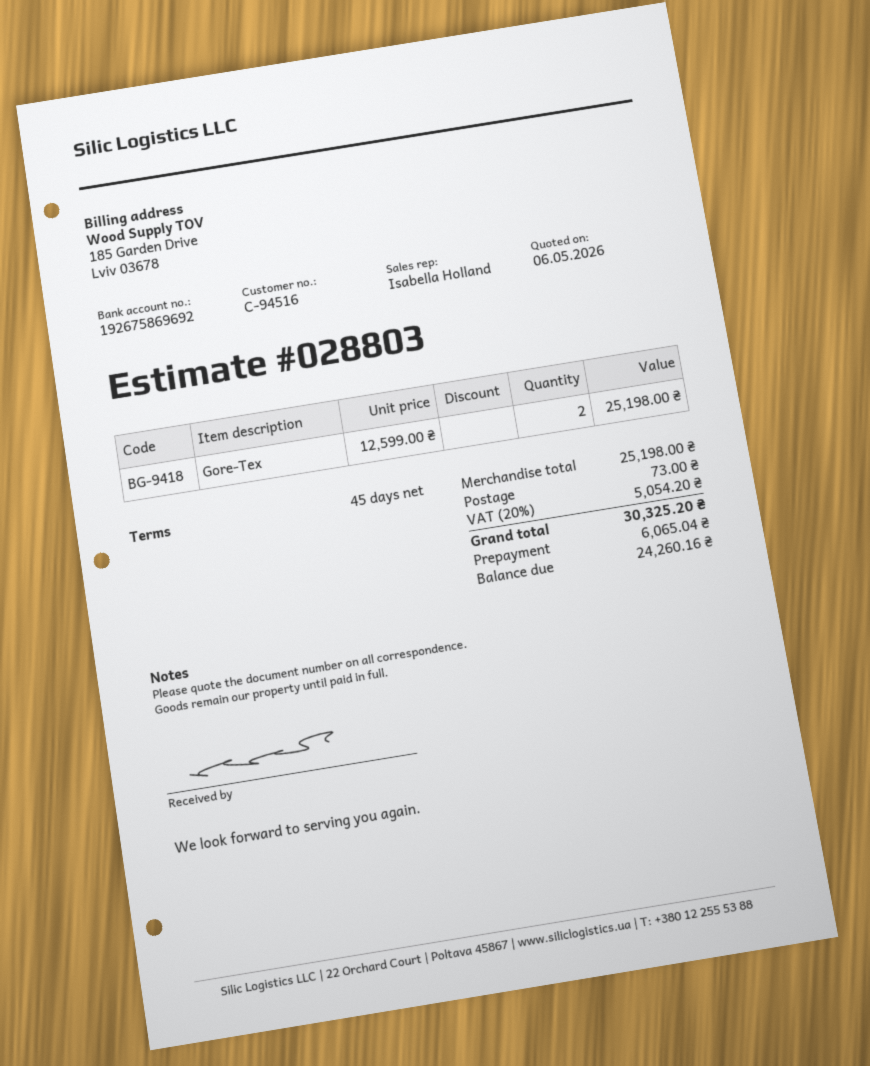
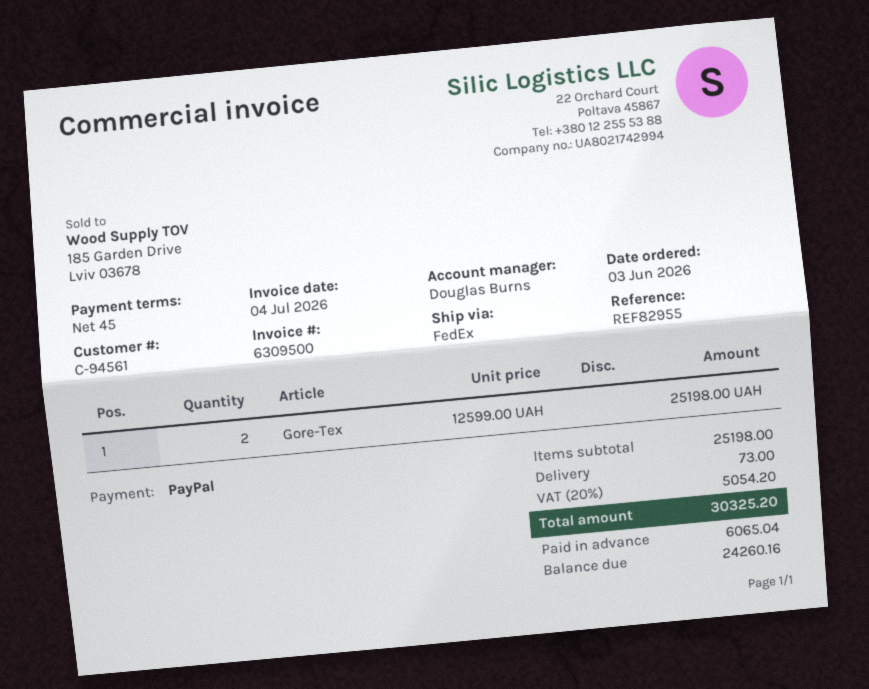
customer number: C-94516 -> C-94561
sales rep: Isabella Holland -> Douglas Burns

